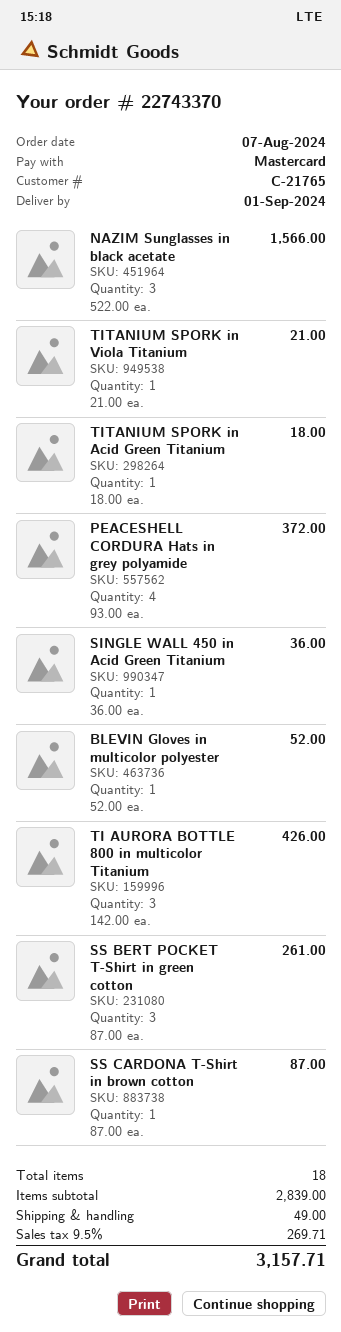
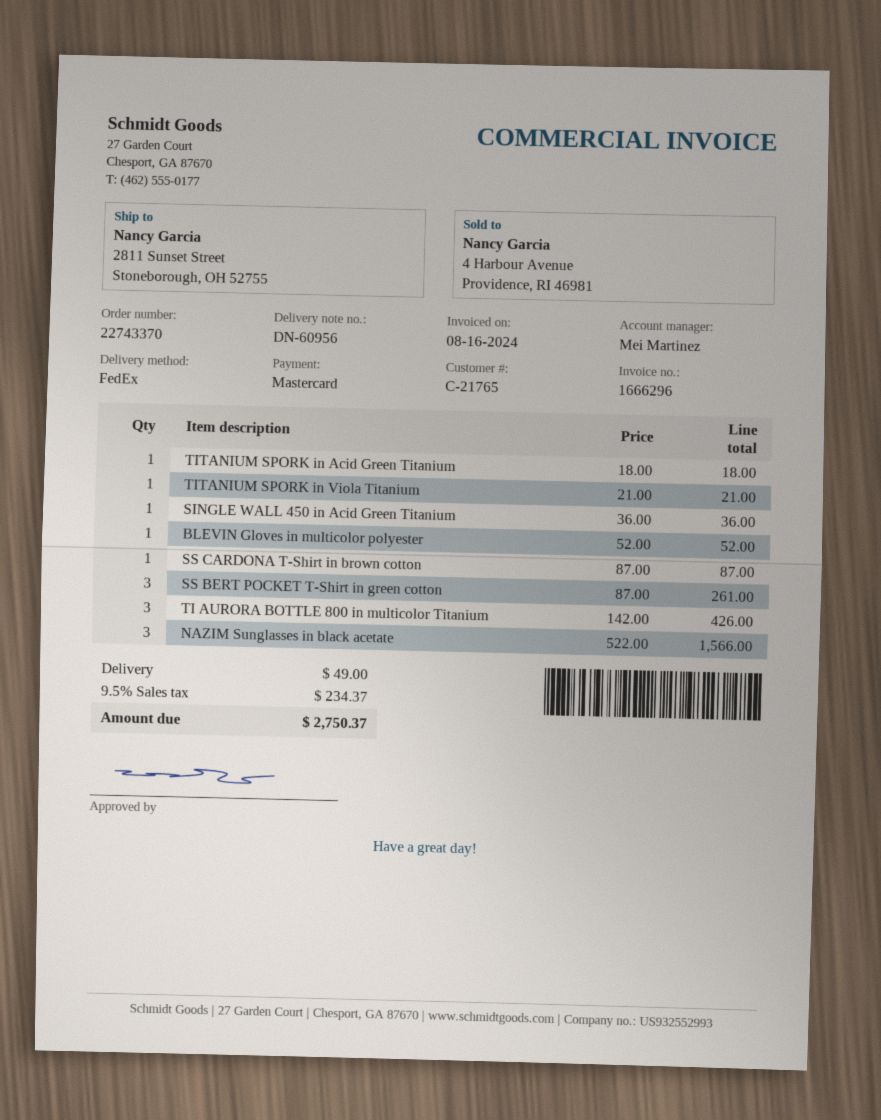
PEACESHELL CORDURA Hats in grey polyamide: 4 x 93.00 = 372.00 -> none
tax: 9.5% = 269.71 -> 9.5% = 234.37
total: 3157.71 -> 2750.37

